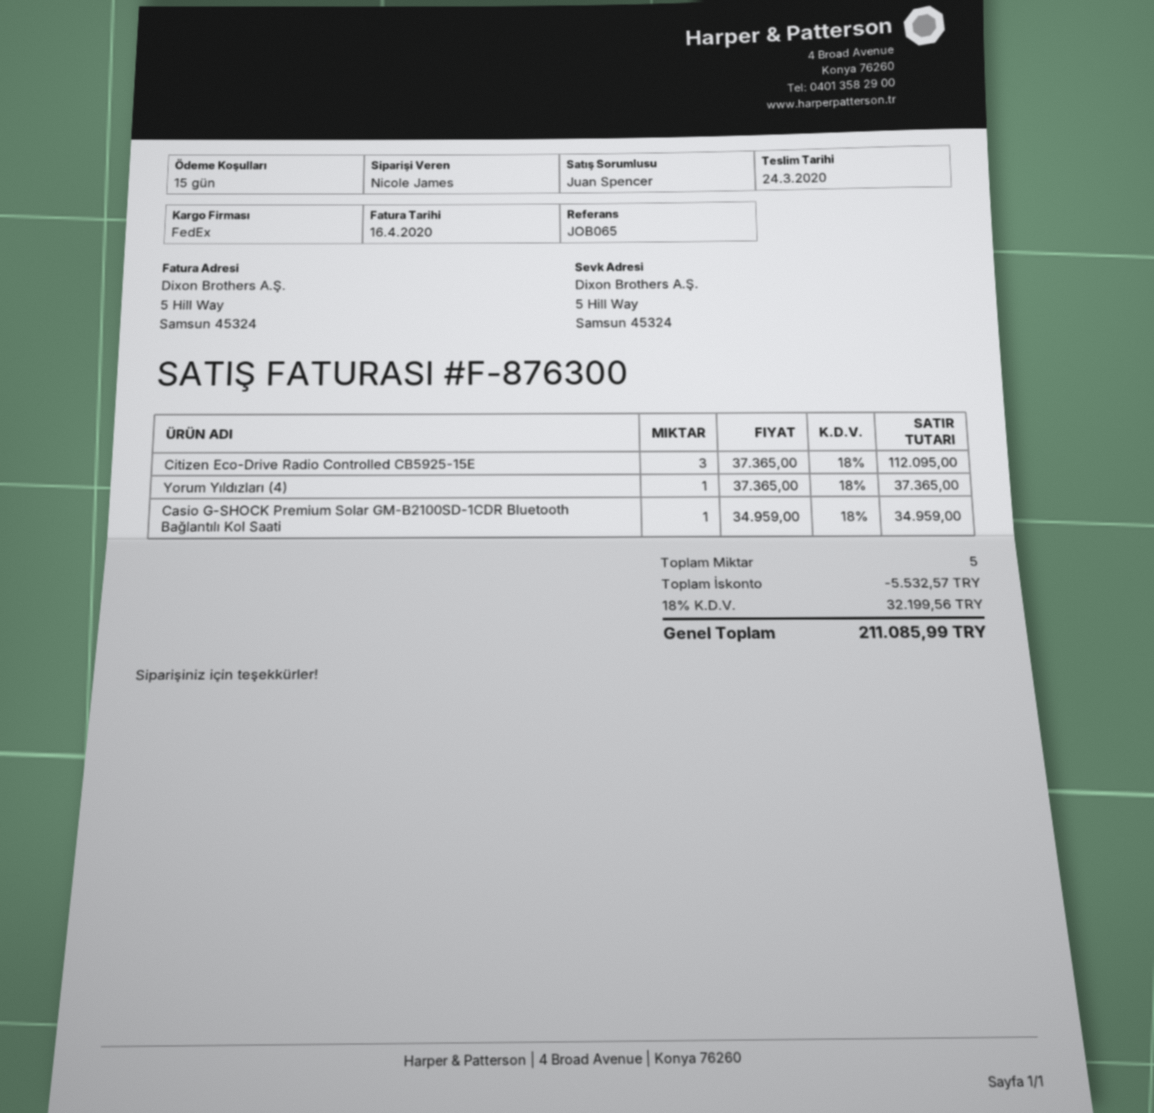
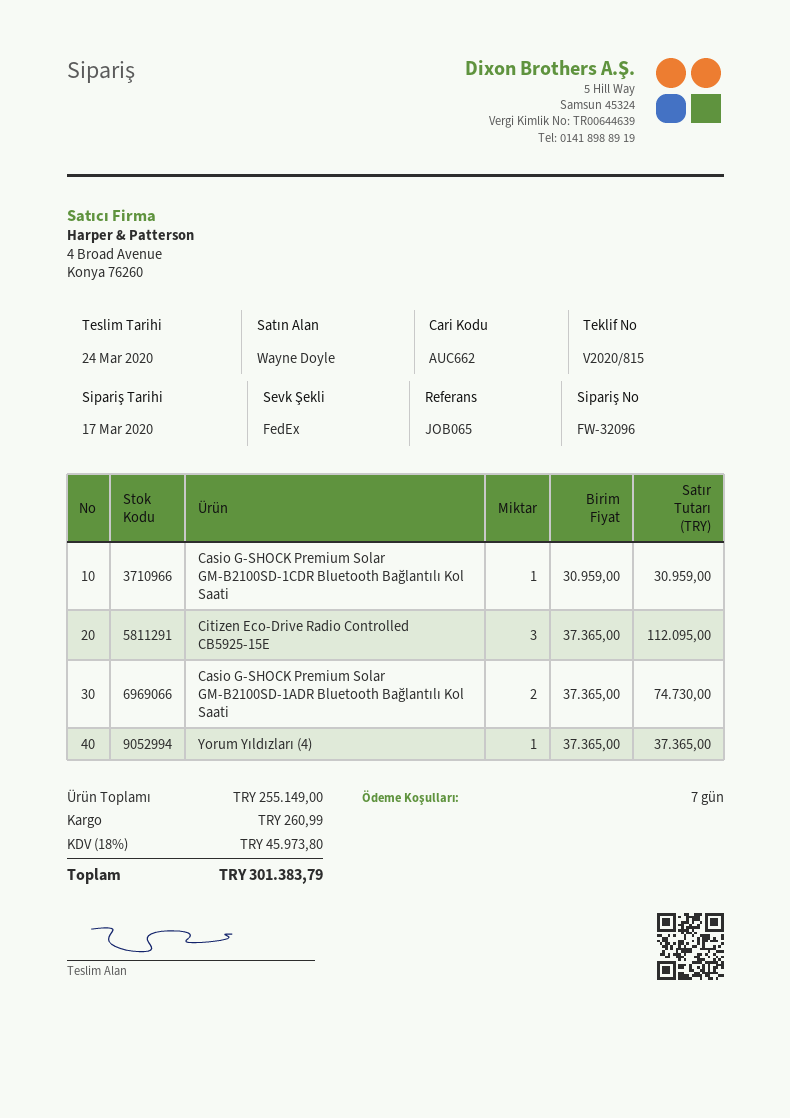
payment terms: 15 days -> 7 days
ordered by: Nicole James -> Wayne Doyle
Casio G-SHOCK Premium Solar GM-B2100SD-1CDR Bluetooth Bağlantılı Kol Saati: 1 x 34959.00 = 34959.00 -> 1 x 30959.00 = 30959.00
Casio G-SHOCK Premium Solar GM-B2100SD-1ADR Bluetooth Bağlantılı Kol Saati: none -> 2 x 37365.00 = 74730.00
discount: 5532.57 -> none
shipping: none -> 260.99
tax: 18% = 32199.56 -> 18% = 45973.80
total: 211085.99 -> 301383.79

